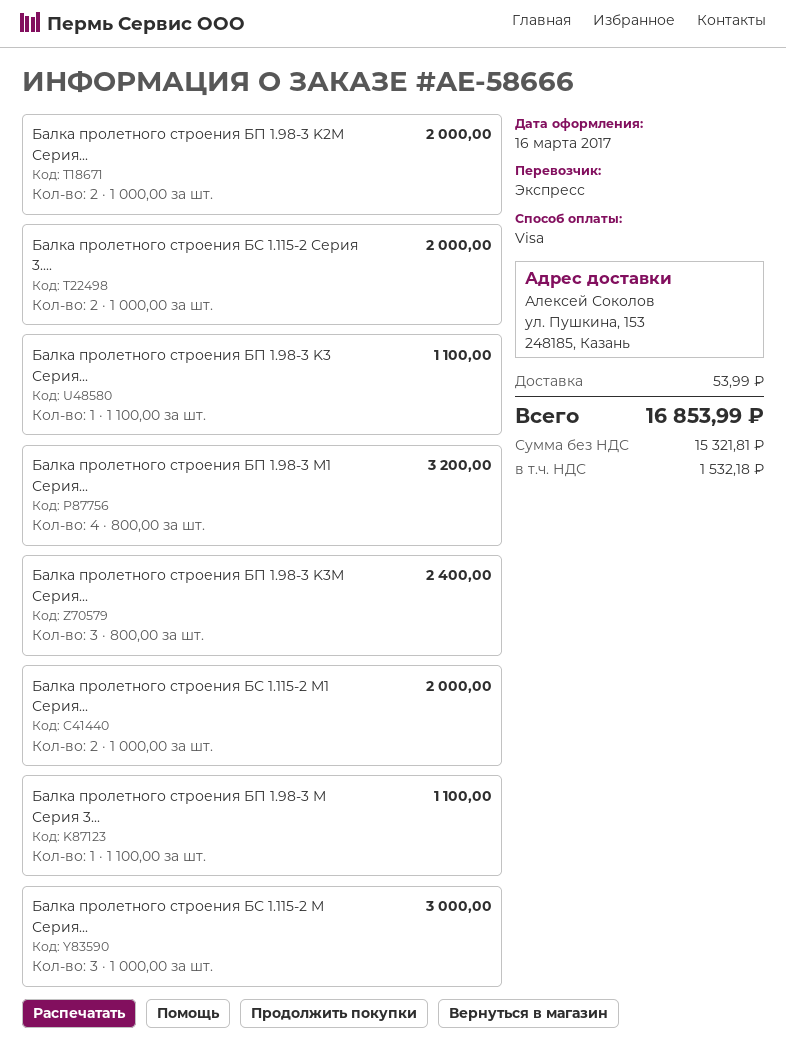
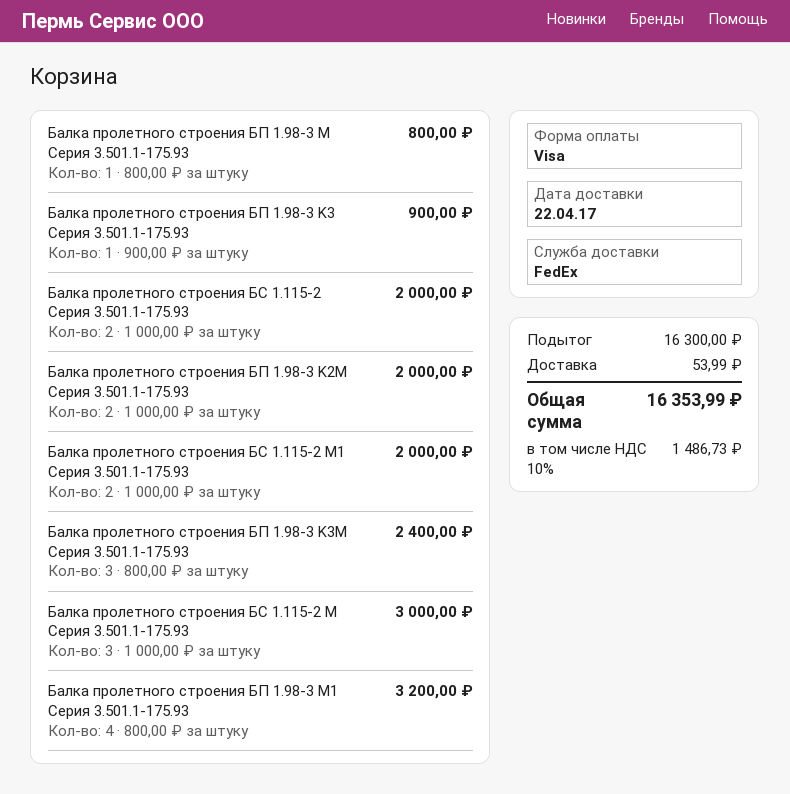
shipping method: express -> FedEx
Балка пролетного строения БП 1.98-3 K3 Серия...: 1 x 1100.00 = 1100.00 -> 1 x 900.00 = 900.00
Балка пролетного строения БП 1.98-3 M Серия 3...: 1 x 1100.00 = 1100.00 -> 1 x 800.00 = 800.00
tax: 1532.18 -> 1486.73
total: 16853.99 -> 16353.99

